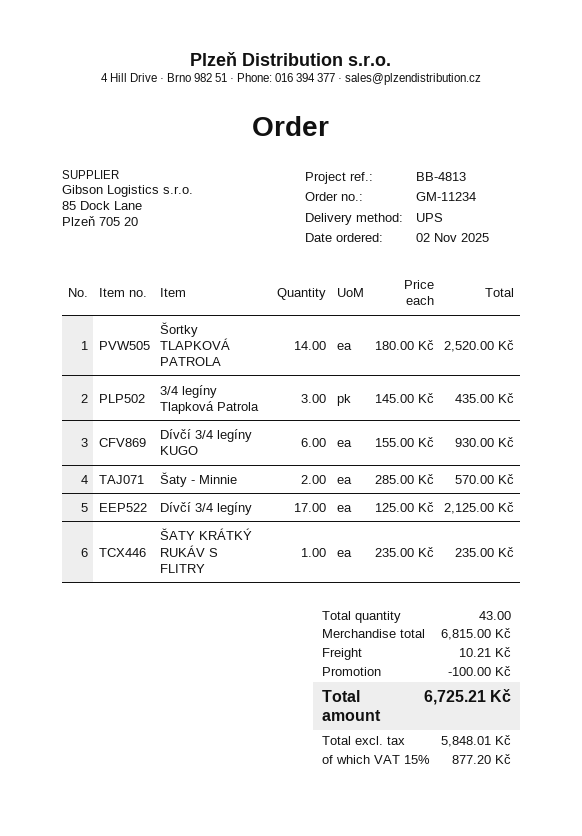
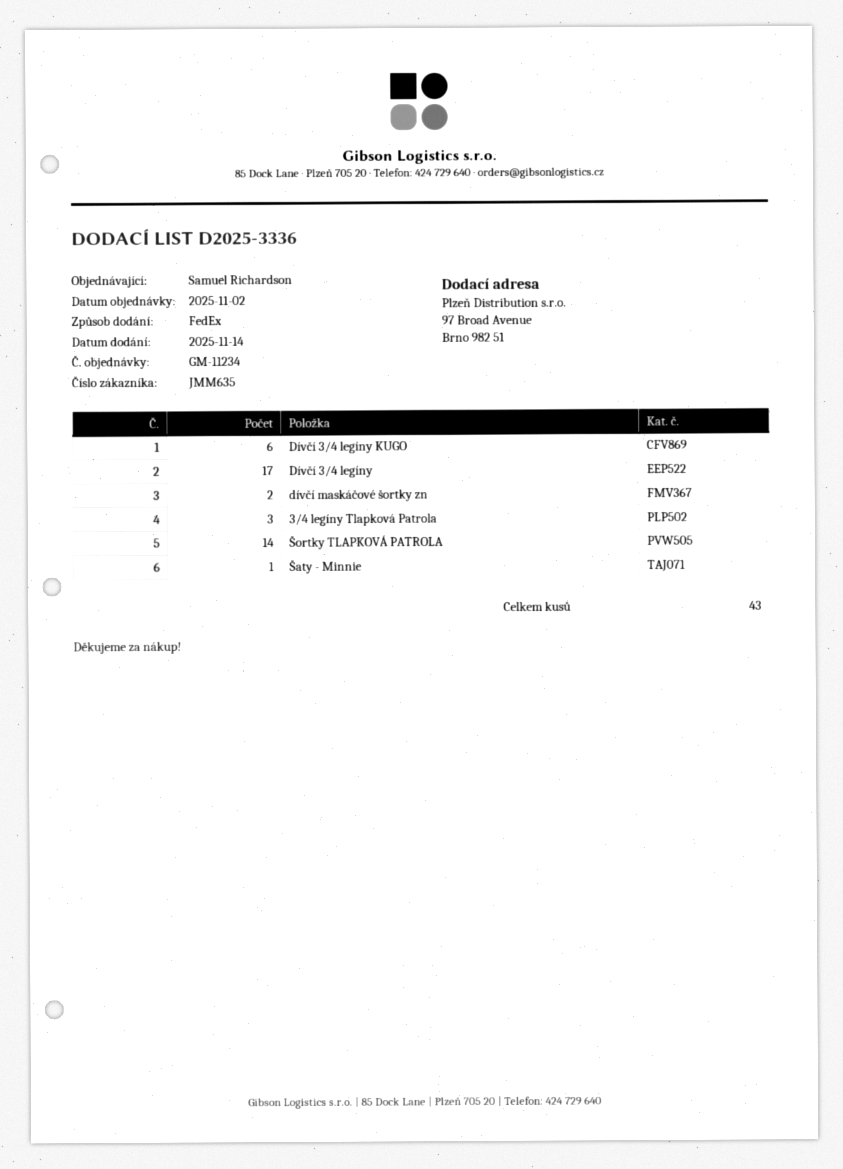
shipping method: UPS -> FedEx
Šaty - Minnie: 2 -> 1
ŠATY KRÁTKÝ RUKÁV S FLITRY: 1 -> none
dívčí maskáčové šortky zn: none -> 2

